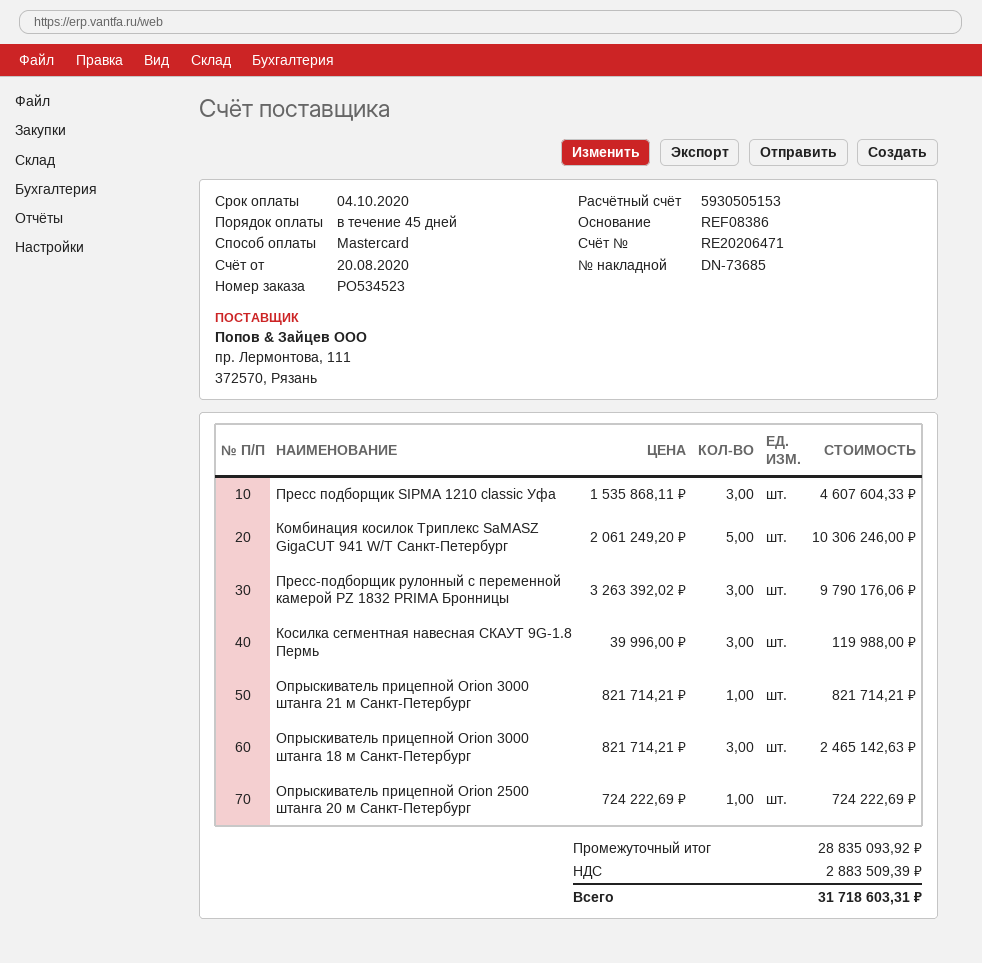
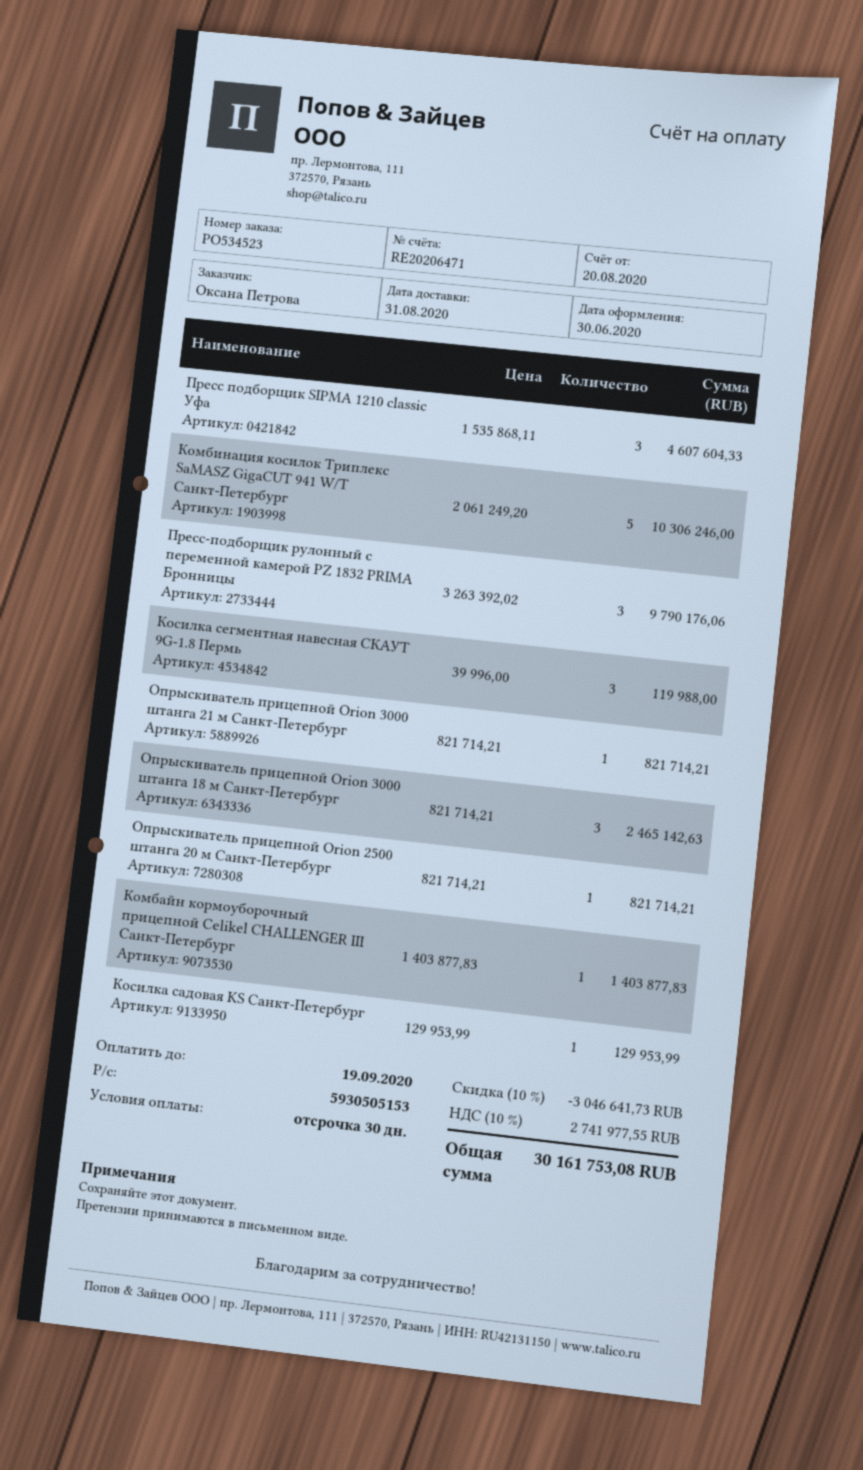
payment terms: 45 days -> 30 days
due date: 2020-10-04 -> 2020-09-19
Опрыскиватель прицепной Orion 2500 штанга 20 м Санкт-Петербург: 1 x 724222.69 = 724222.69 -> 1 x 821714.21 = 821714.21
Комбайн кормоуборочный прицепной Celikel CHALLENGER III Санкт-Петербург: none -> 1 x 1403877.83 = 1403877.83
Косилка садовая KS Санкт-Петербург: none -> 1 x 129953.99 = 129953.99
discount: none -> 10% = 3046641.73
tax: 2883509.39 -> 2741977.55
total: 31718603.31 -> 30161753.08

